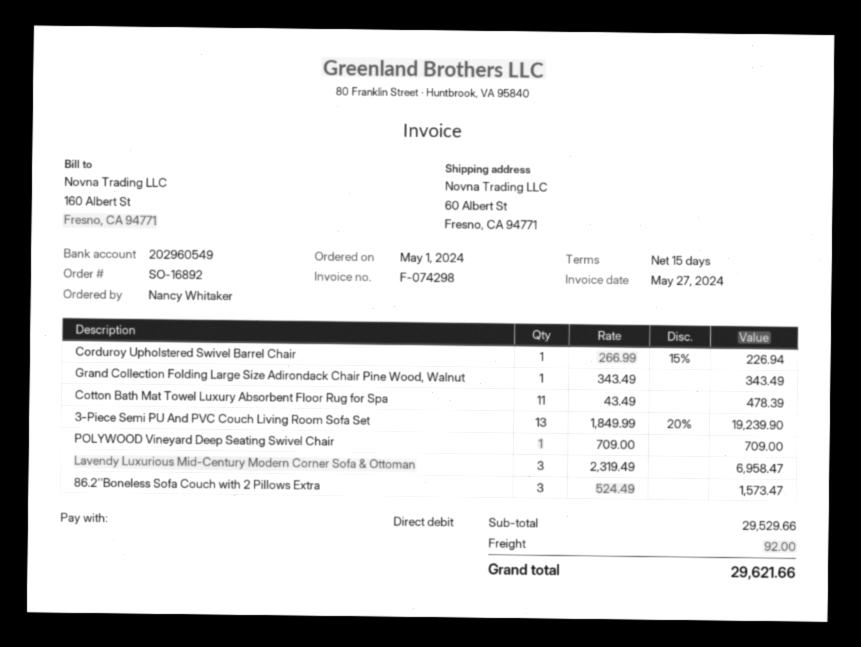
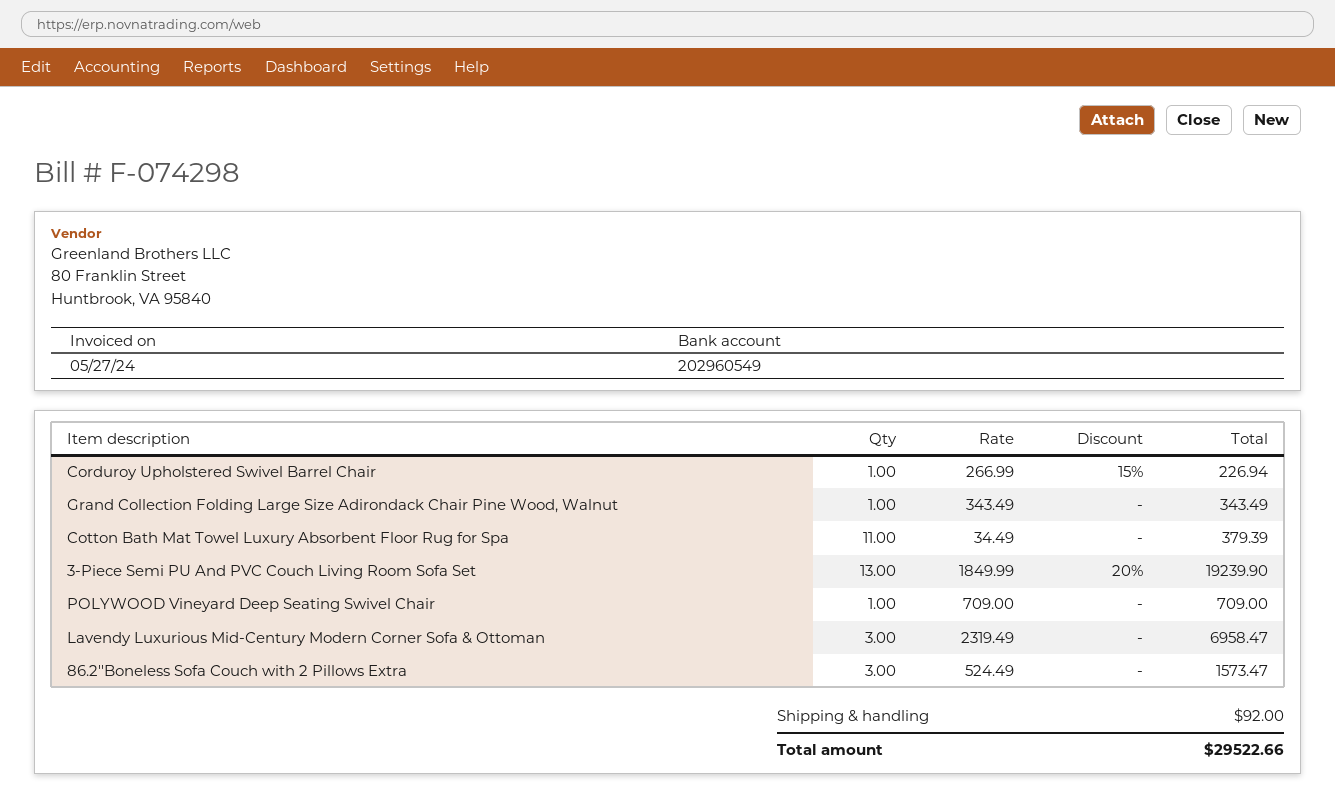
Cotton Bath Mat Towel Luxury Absorbent Floor Rug for Spa: 11 x 43.49 = 478.39 -> 11 x 34.49 = 379.39
total: 29621.66 -> 29522.66

